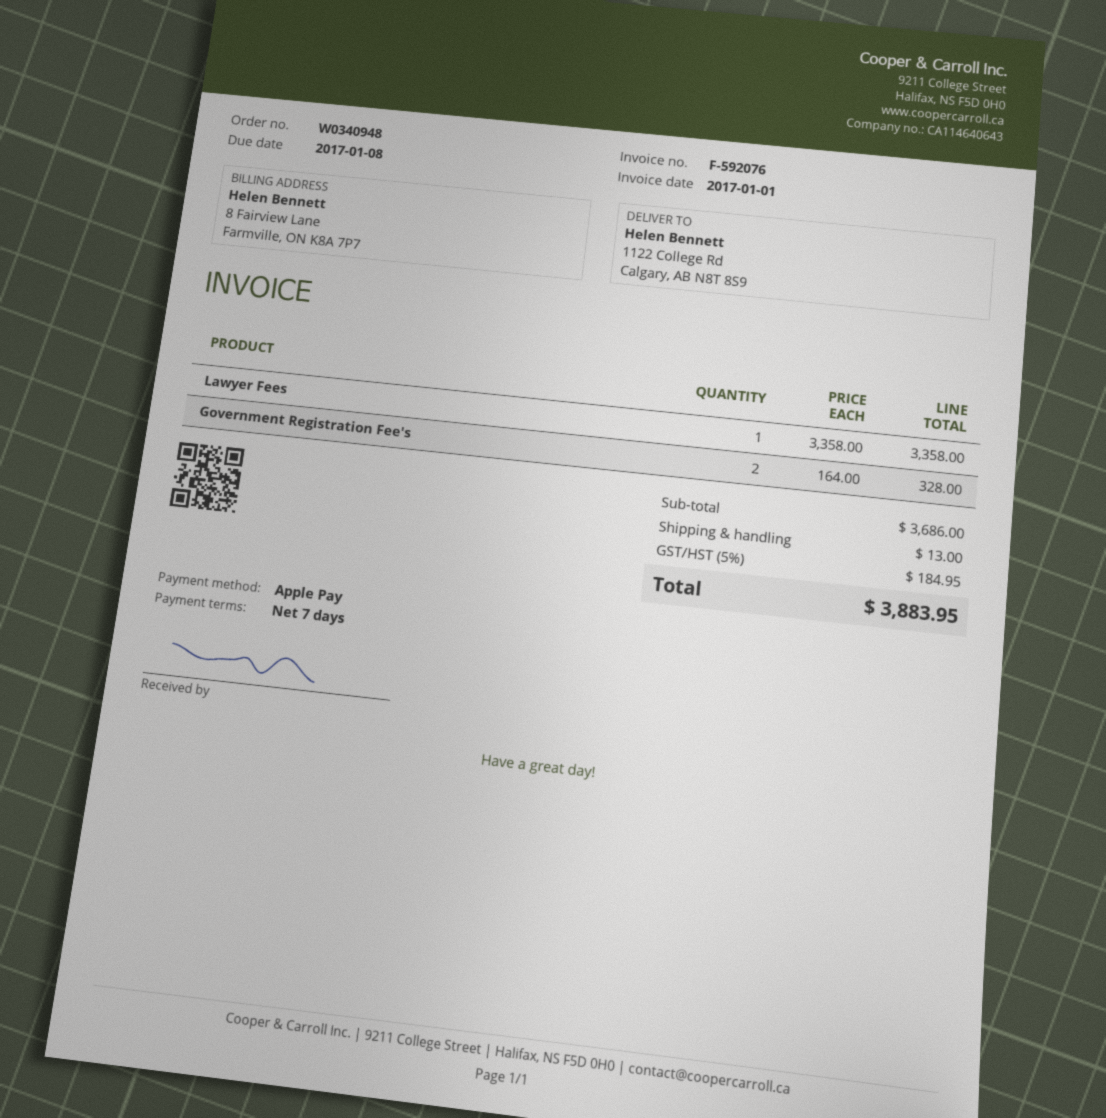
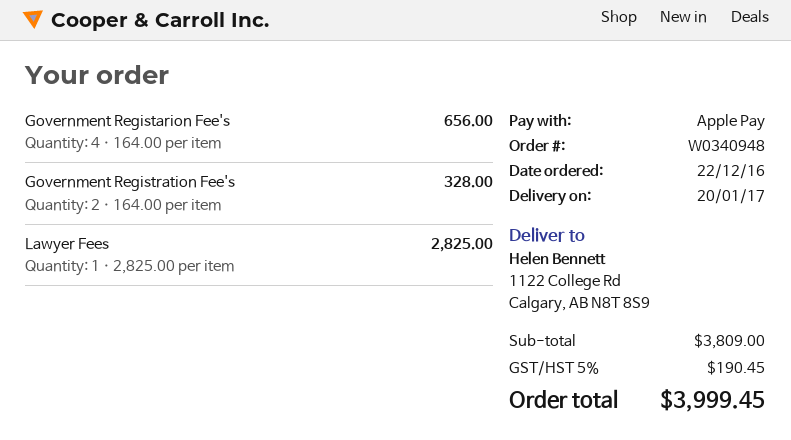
Lawyer Fees: 1 x 3358.00 = 3358.00 -> 1 x 2825.00 = 2825.00
Government Registarion Fee's: none -> 4 x 164.00 = 656.00
subtotal: 3686.00 -> 3809.00
shipping: 13.00 -> none
tax: 5% = 184.95 -> 5% = 190.45
total: 3883.95 -> 3999.45

